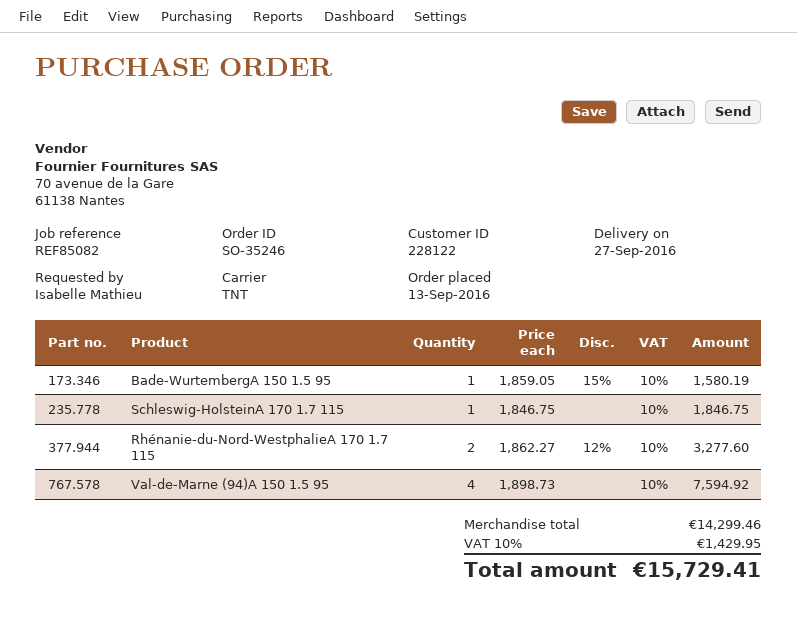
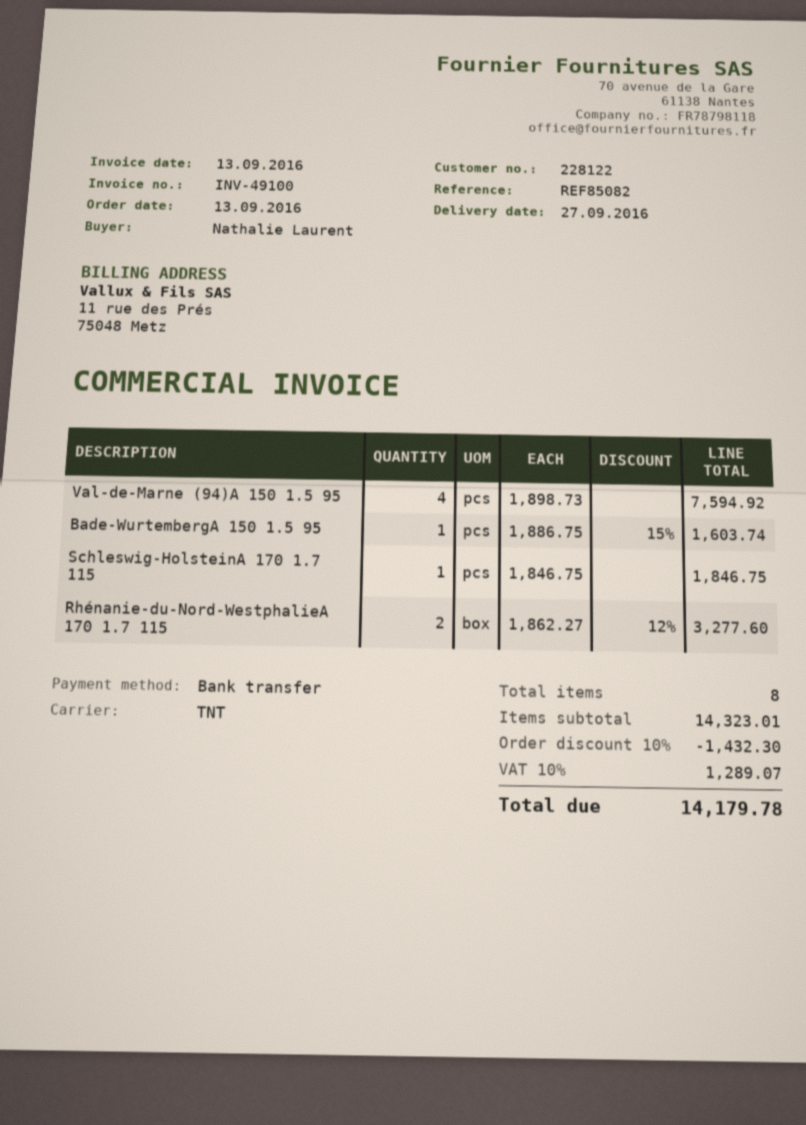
ordered by: Isabelle Mathieu -> Nathalie Laurent
Bade-WurtembergA 150 1.5 95: 1 x 1859.05 - 15% = 1580.19 -> 1 x 1886.75 - 15% = 1603.74
subtotal: 14299.46 -> 14323.01
discount: none -> 10% = 1432.30
tax: 10% = 1429.95 -> 10% = 1289.07
total: 15729.41 -> 14179.78

